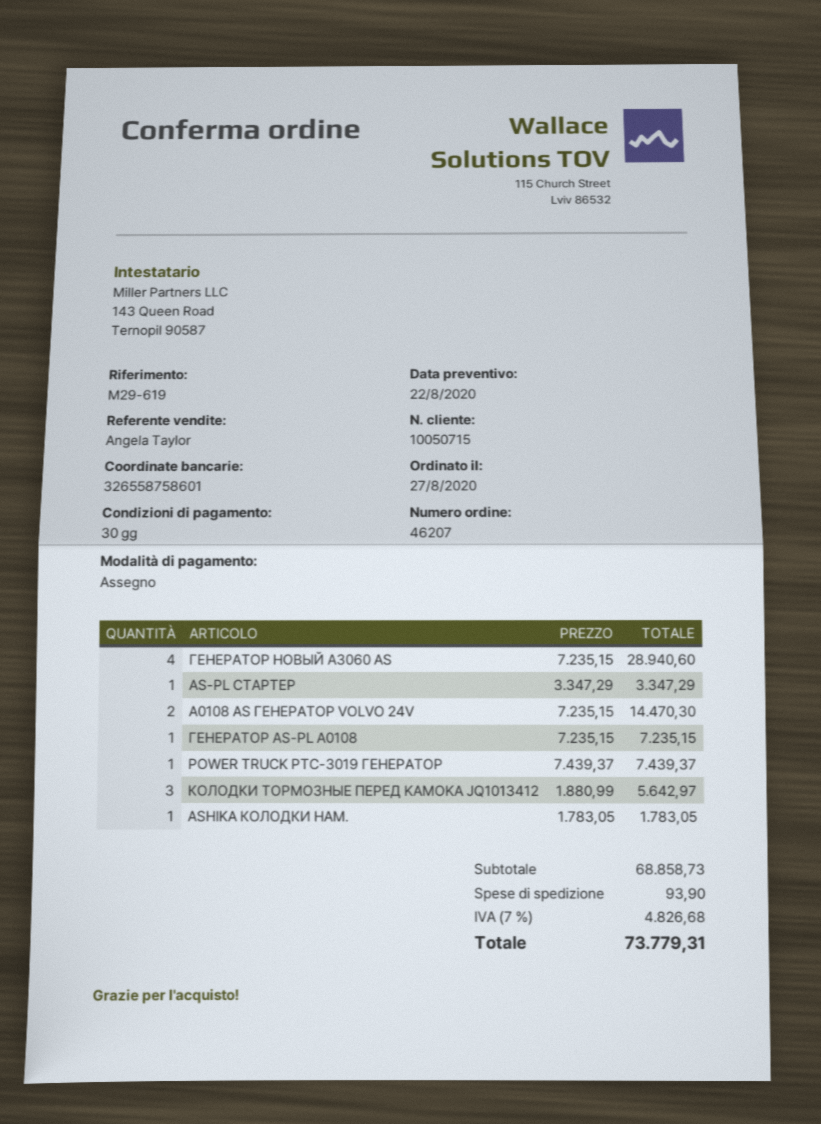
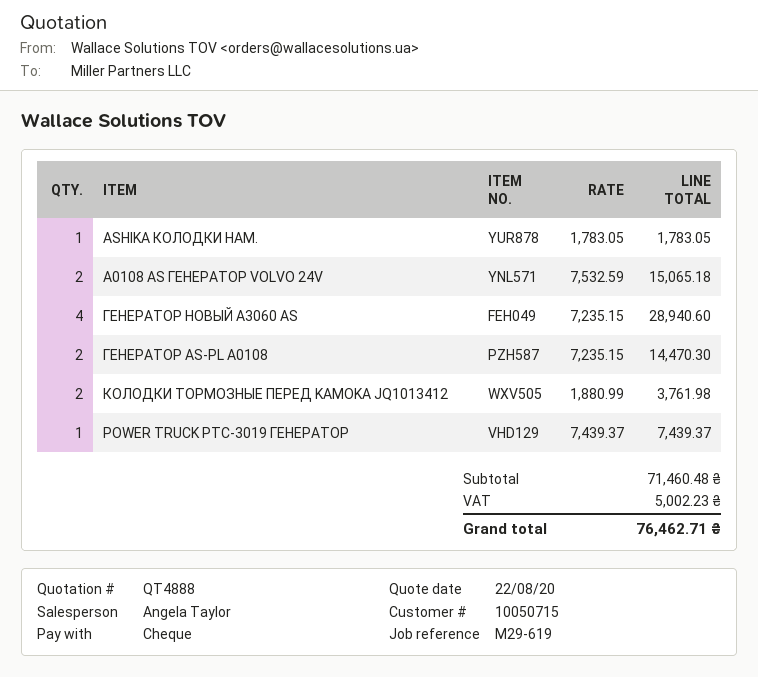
AS-PL СТАРТЕР: 1 x 3347.29 = 3347.29 -> none
A0108 AS ГЕНЕРАТОР VOLVO 24V: 2 x 7235.15 = 14470.30 -> 2 x 7532.59 = 15065.18
ГЕНЕРАТОР AS-PL A0108: 1 x 7235.15 = 7235.15 -> 2 x 7235.15 = 14470.30
КОЛОДКИ ТОРМОЗНЫЕ ПЕРЕД KAMOKA JQ1013412: 3 x 1880.99 = 5642.97 -> 2 x 1880.99 = 3761.98
subtotal: 68858.73 -> 71460.48
shipping: 93.90 -> none
tax: 4826.68 -> 5002.23
total: 73779.31 -> 76462.71

